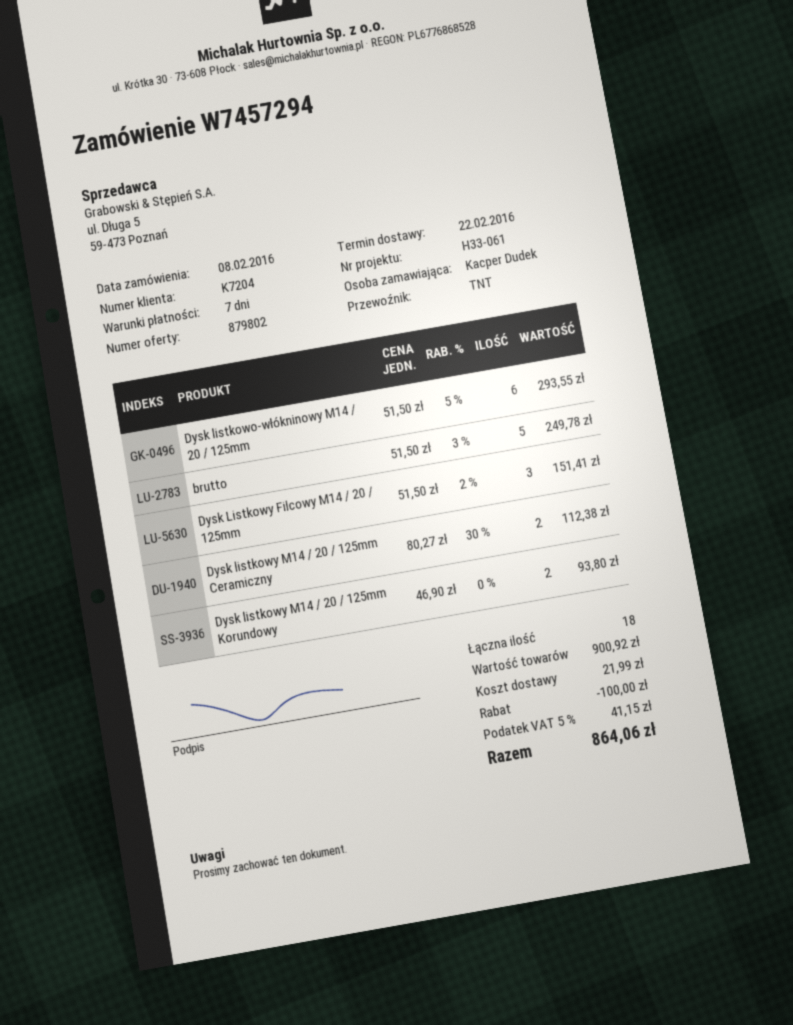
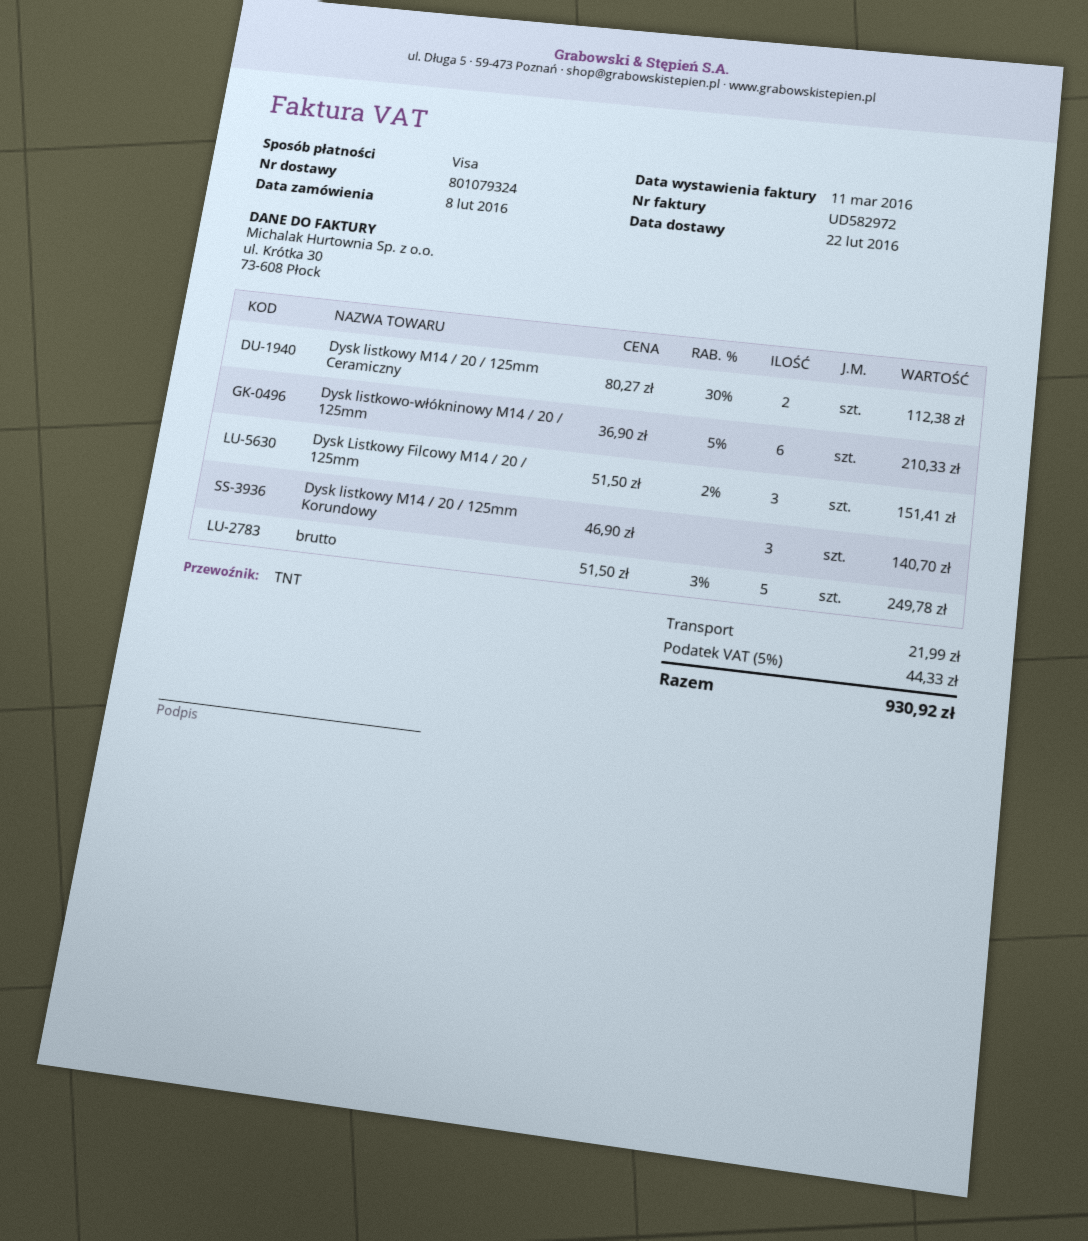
Dysk listkowo-włókninowy M14 / 20 / 125mm: 6 x 51.50 - 5% = 293.55 -> 6 x 36.90 - 5% = 210.33
Dysk listkowy M14 / 20 / 125mm Korundowy: 2 x 46.90 = 93.80 -> 3 x 46.90 = 140.70
discount: 100.00 -> none
tax: 5% = 41.15 -> 5% = 44.33
total: 864.06 -> 930.92

